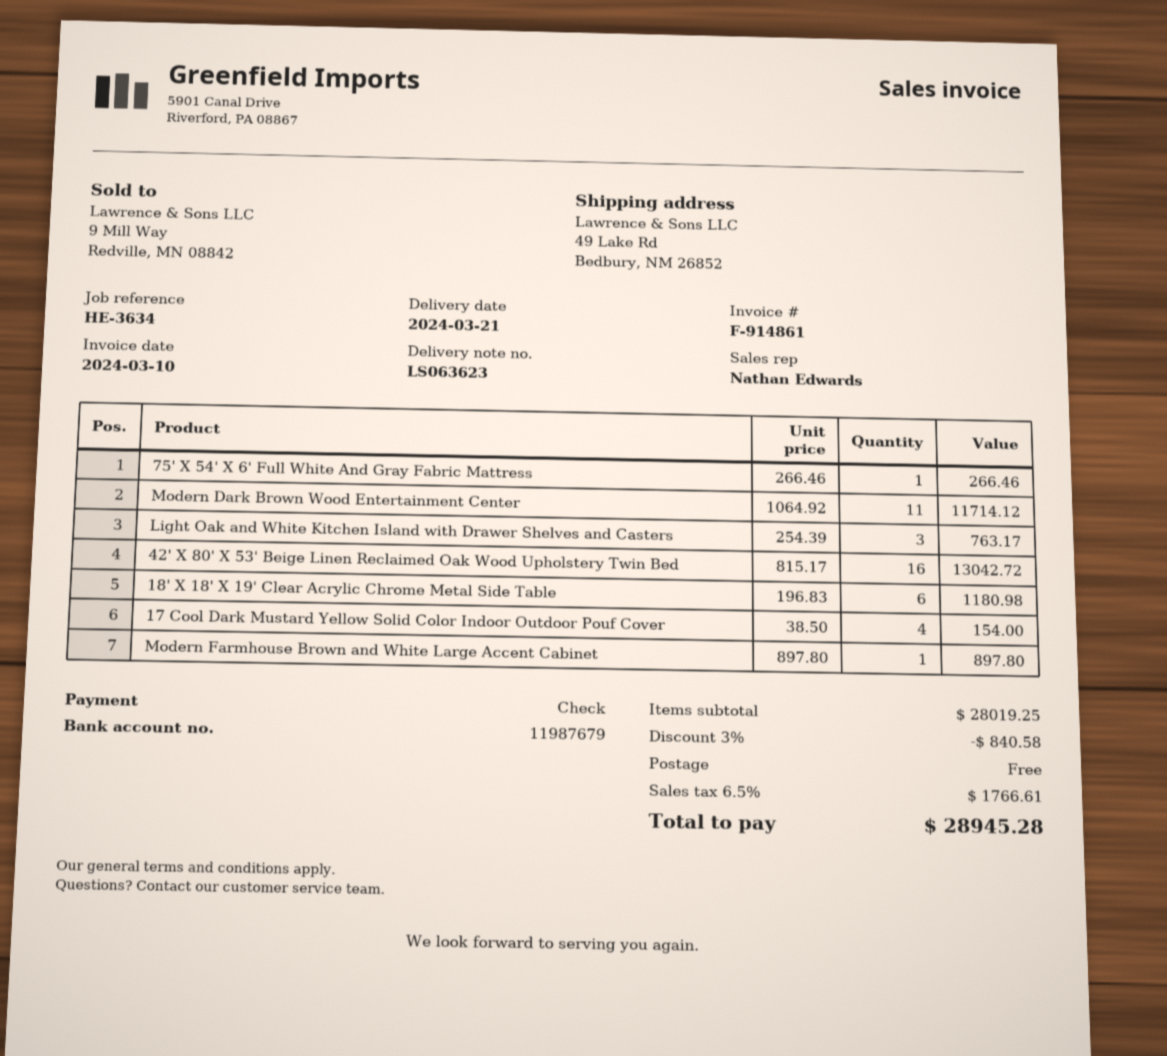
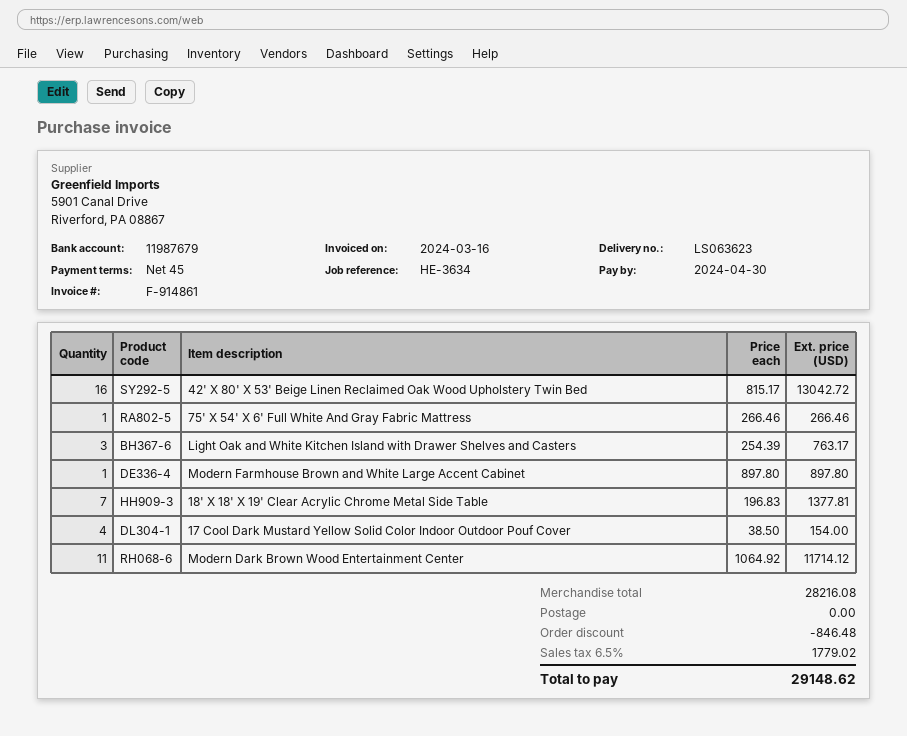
invoice date: 2024-03-10 -> 2024-03-16
18' X 18' X 19' Clear Acrylic Chrome Metal Side Table: 6 x 196.83 = 1180.98 -> 7 x 196.83 = 1377.81
subtotal: 28019.25 -> 28216.08
discount: 840.58 -> 846.48
tax: 6.5% = 1766.61 -> 6.5% = 1779.02
total: 28945.28 -> 29148.62

